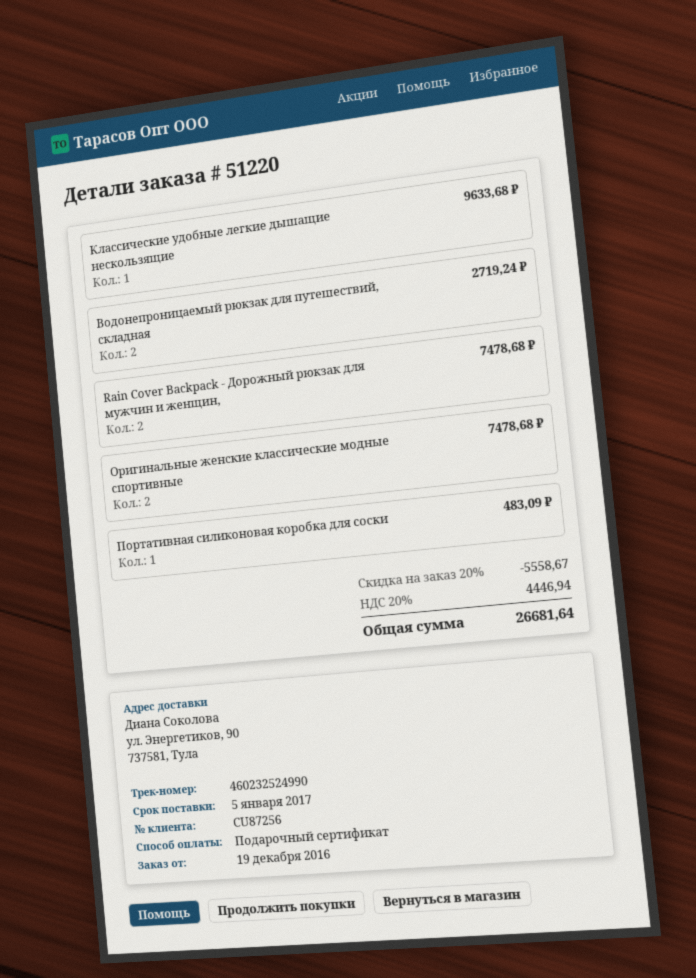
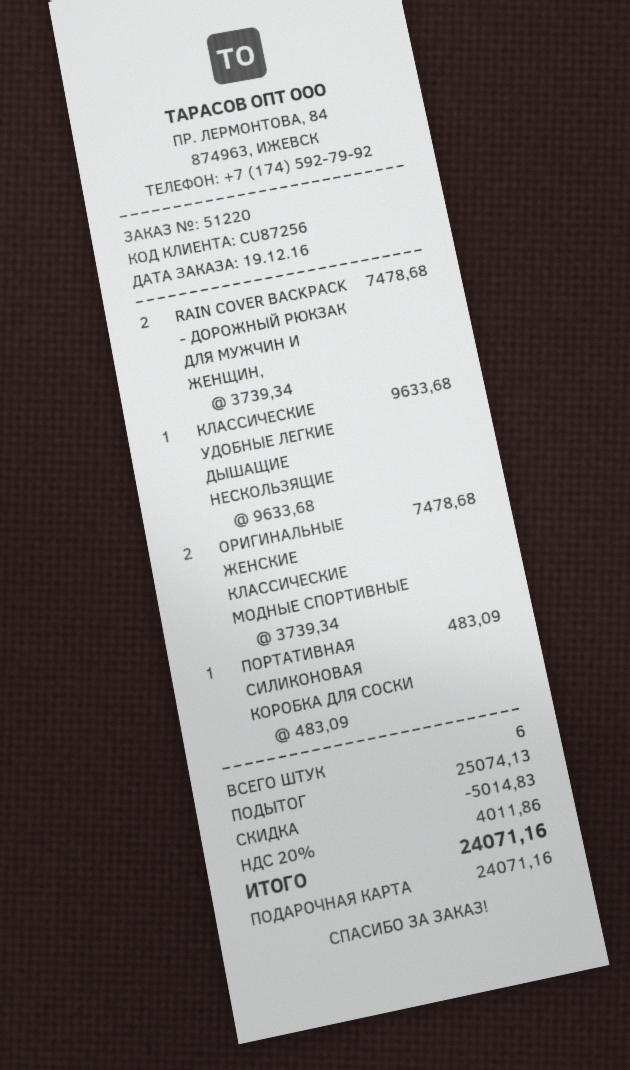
Водонепроницаемый рюкзак для путешествий, складная: 2 for 2719.24 -> none
discount: 5558.67 -> 5014.83
tax: 20% = 4446.94 -> 20% = 4011.86
total: 26681.64 -> 24071.16

